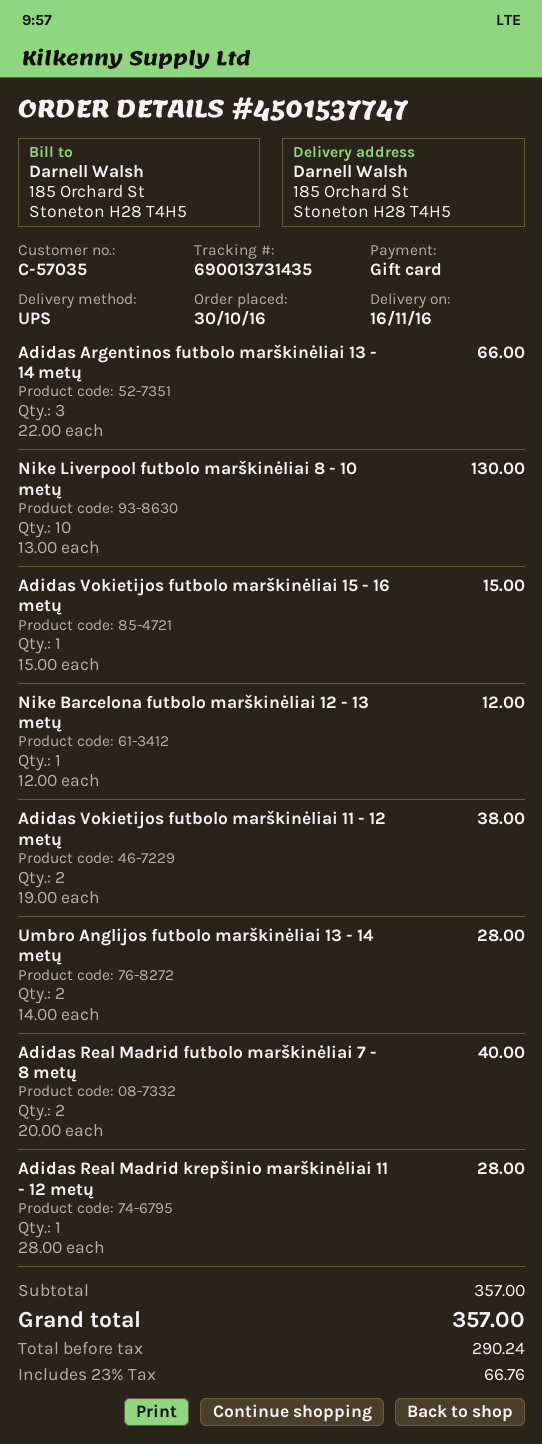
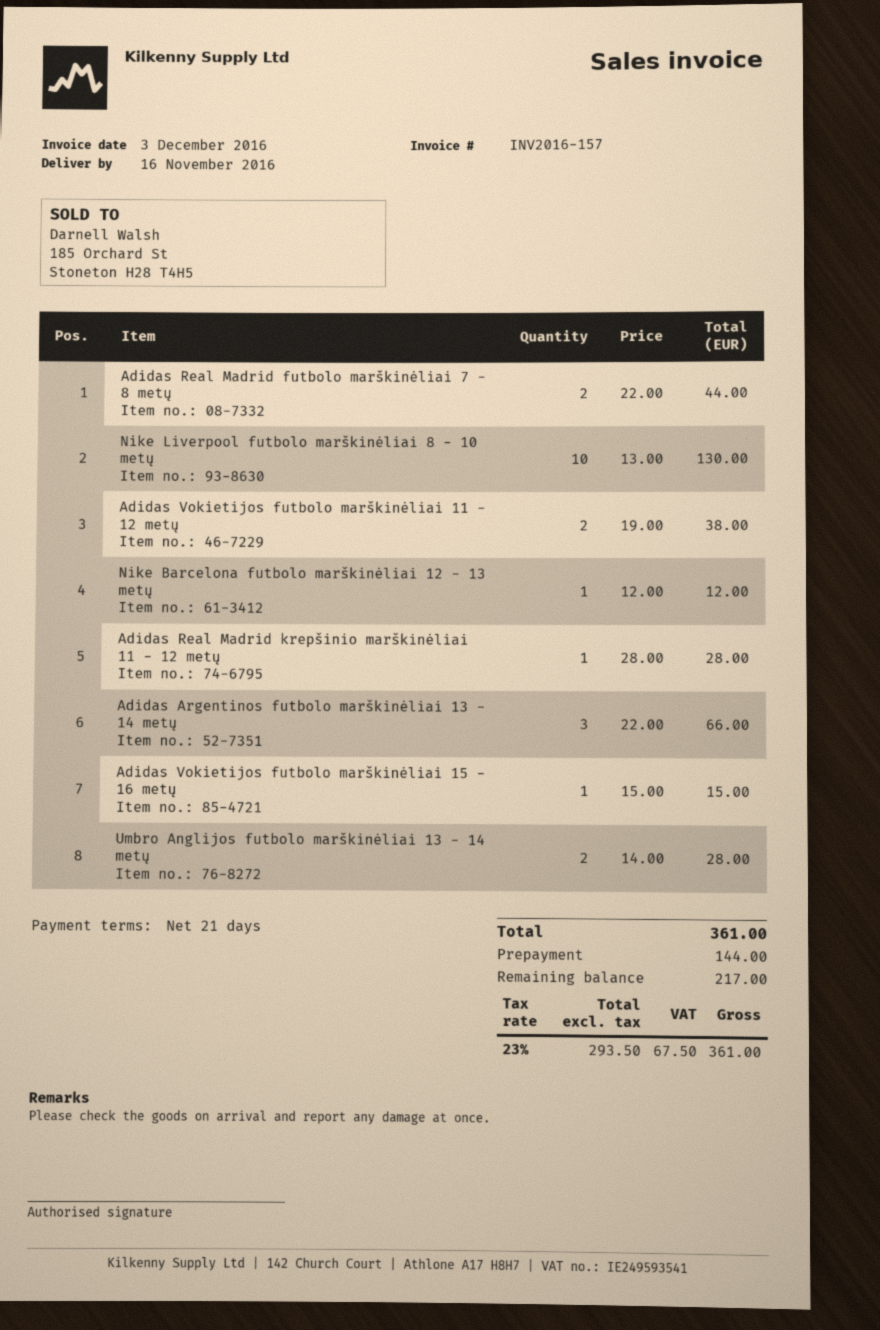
Adidas Real Madrid futbolo marškinėliai 7 - 8 metų: 2 x 20.00 = 40.00 -> 2 x 22.00 = 44.00
net: 290.24 -> 293.50
tax: 23% = 66.76 -> 23% = 67.50
total: 357.00 -> 361.00

